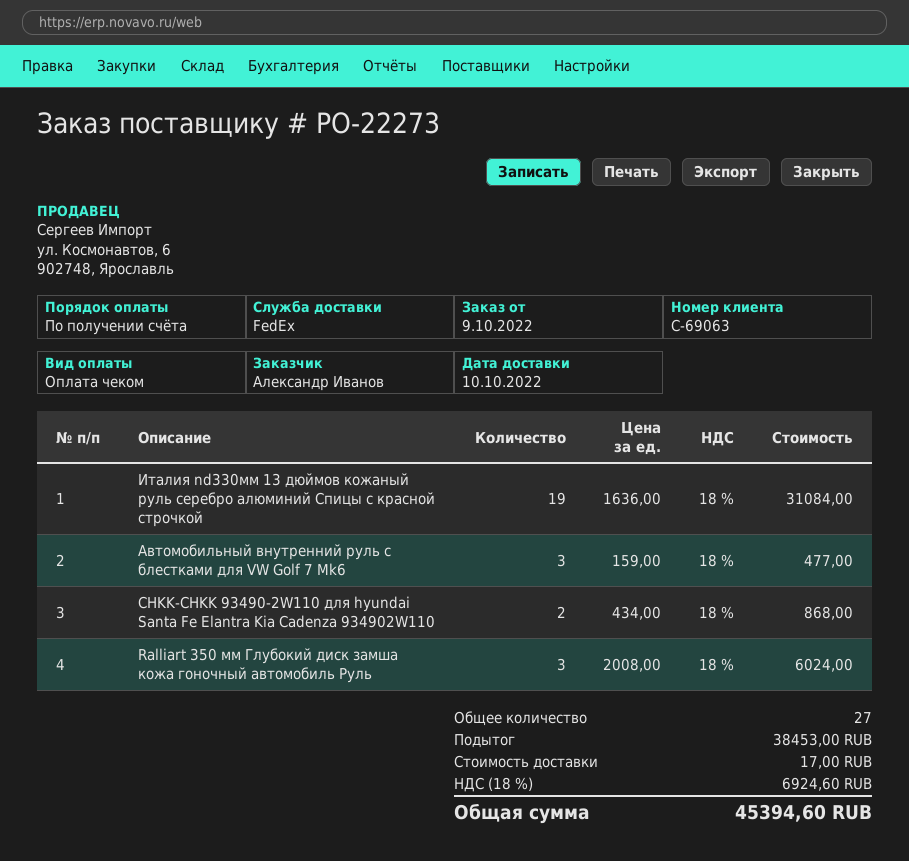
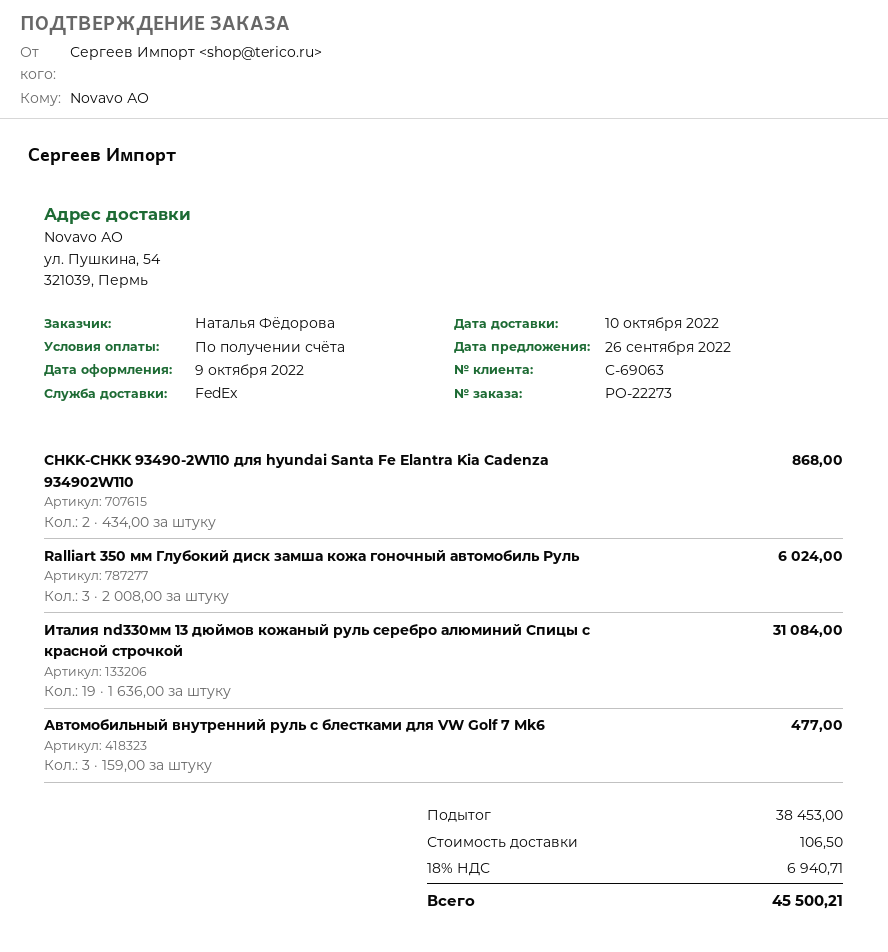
ordered by: Александр Иванов -> Наталья Фёдорова
shipping: 17.00 -> 106.50
tax: 18% = 6924.60 -> 18% = 6940.71
total: 45394.60 -> 45500.21

